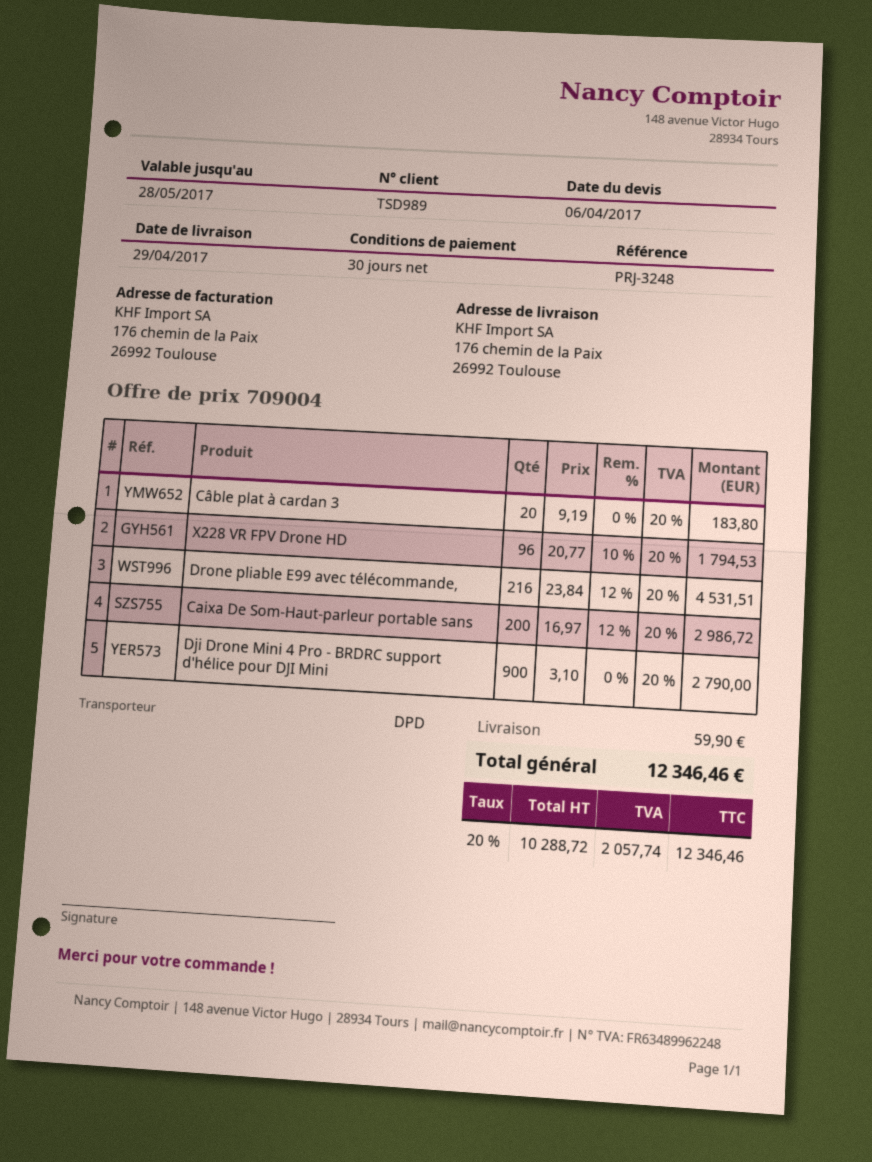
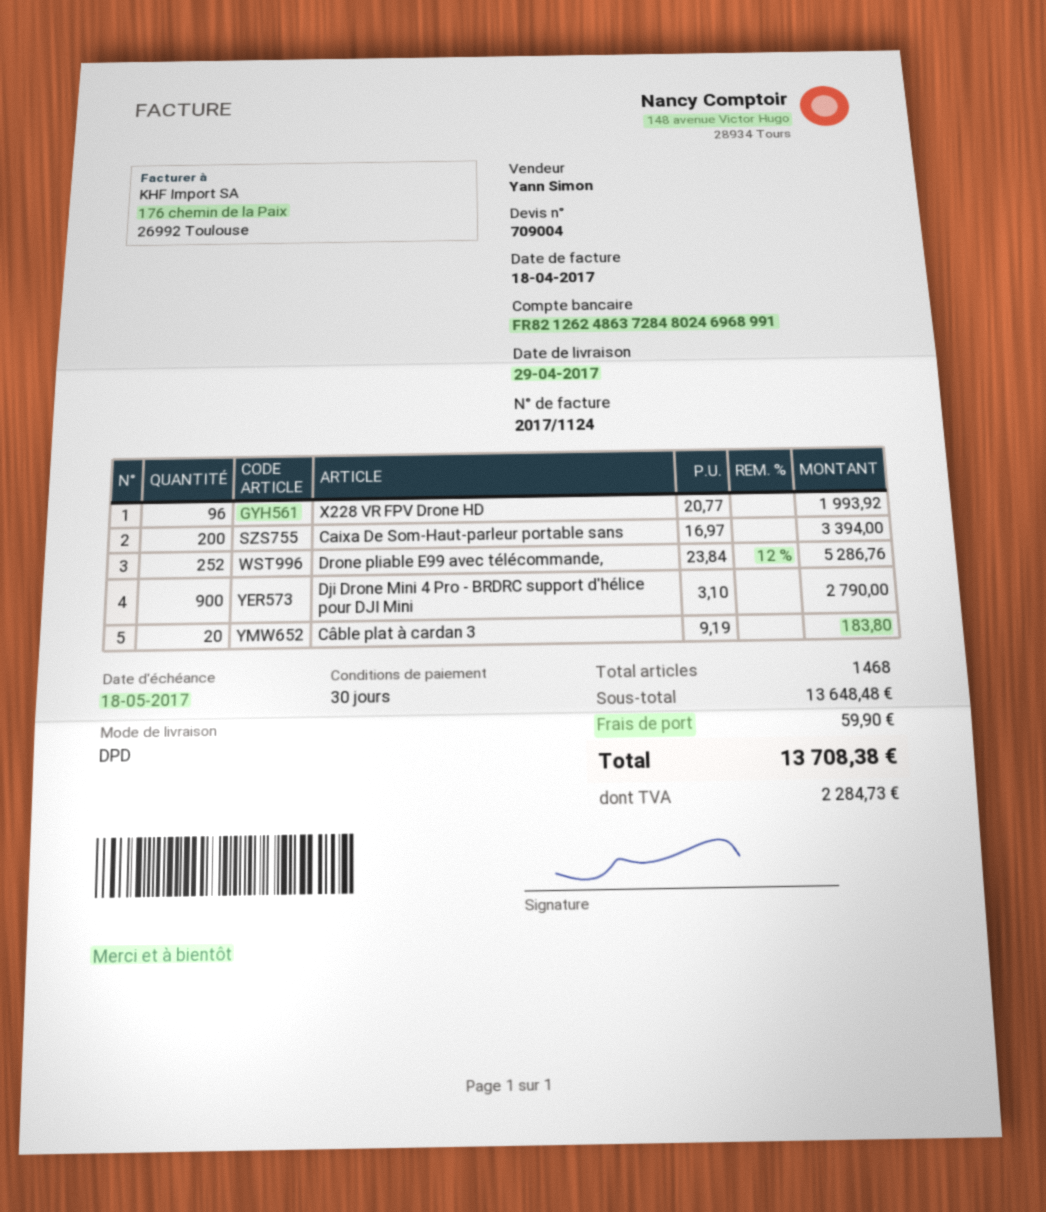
X228 VR FPV Drone HD: 96 x 20.77 - 10% = 1794.53 -> 96 x 20.77 = 1993.92
Drone pliable E99 avec télécommande,: 216 x 23.84 - 12% = 4531.51 -> 252 x 23.84 - 12% = 5286.76
Caixa De Som-Haut-parleur portable sans: 200 x 16.97 - 12% = 2986.72 -> 200 x 16.97 = 3394.00
tax: 2057.74 -> 2284.73
total: 12346.46 -> 13708.38

